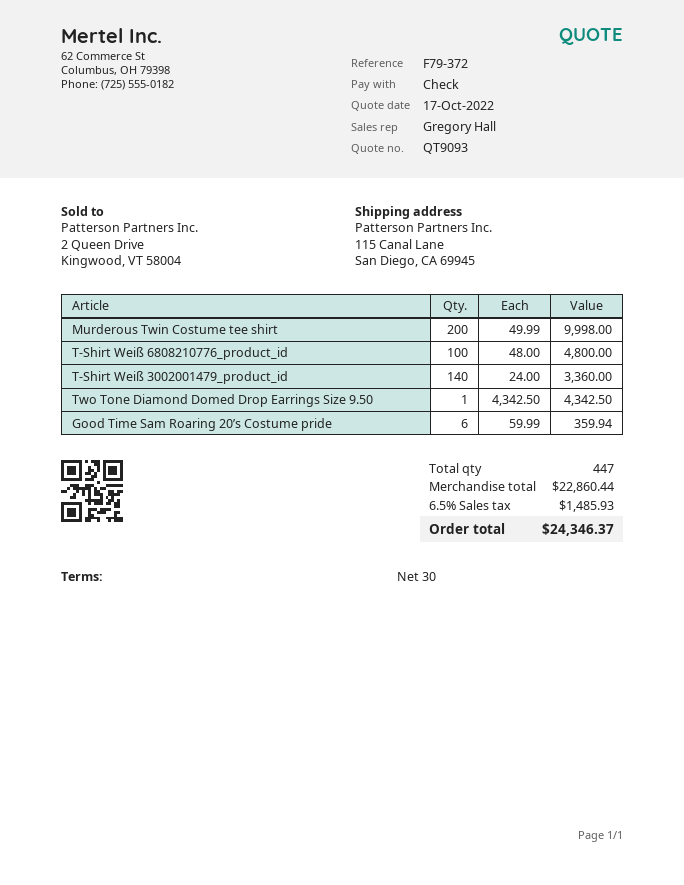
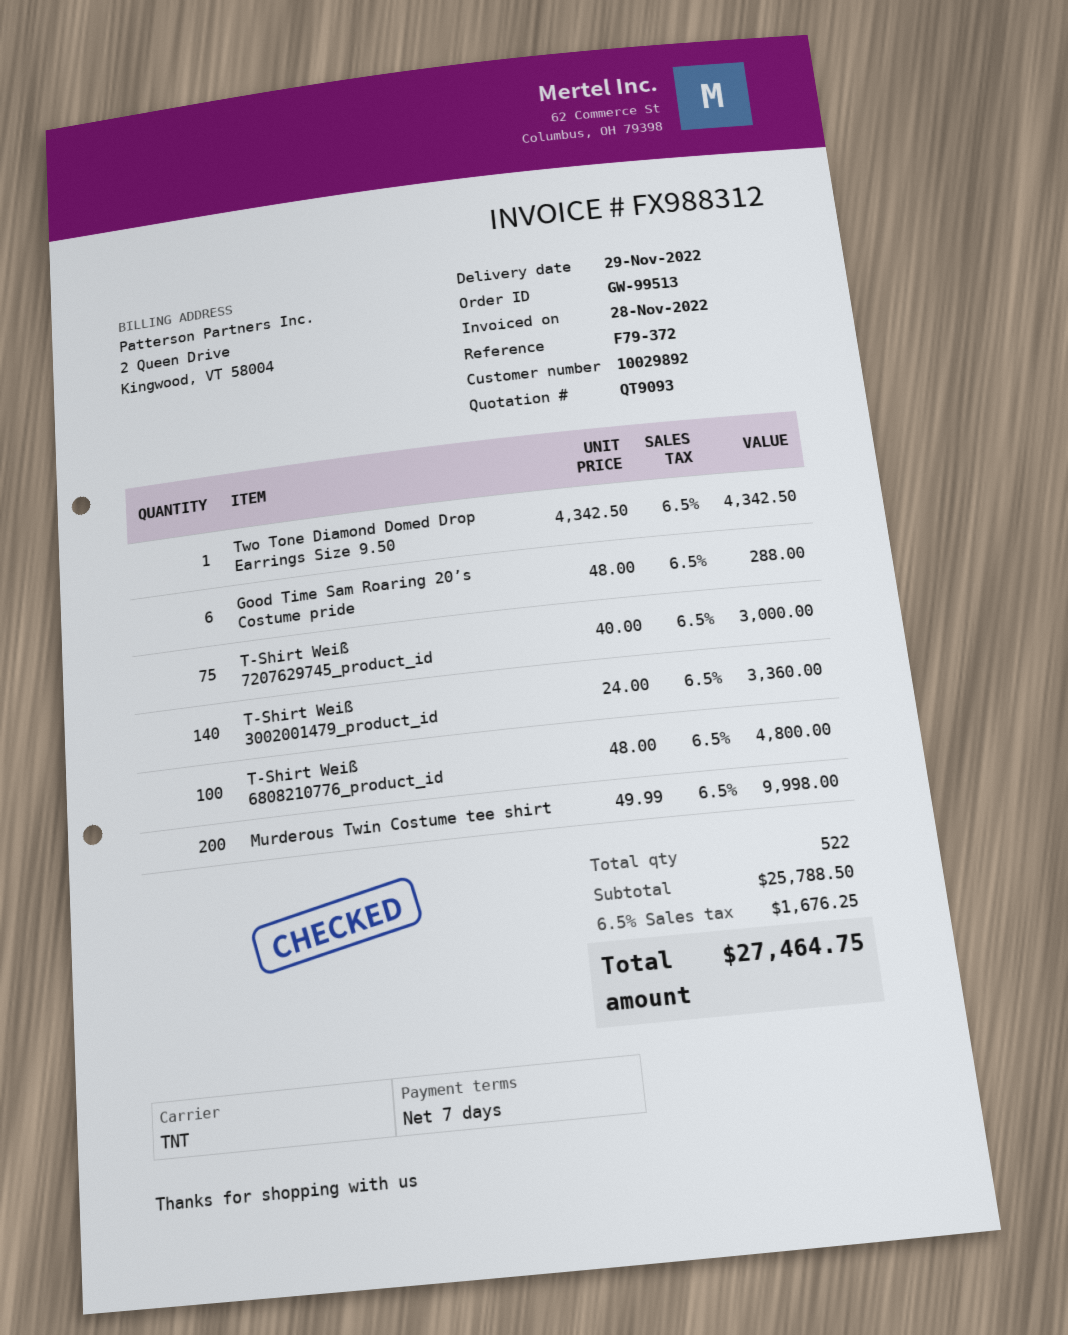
payment terms: 30 days -> 7 days
Good Time Sam Roaring 20’s Costume pride: 6 x 59.99 = 359.94 -> 6 x 48.00 = 288.00
T-Shirt Weiß 7207629745_product_id: none -> 75 x 40.00 = 3000.00
total quantity: 447 -> 522
subtotal: 22860.44 -> 25788.50
tax: 6.5% = 1485.93 -> 6.5% = 1676.25
total: 24346.37 -> 27464.75

